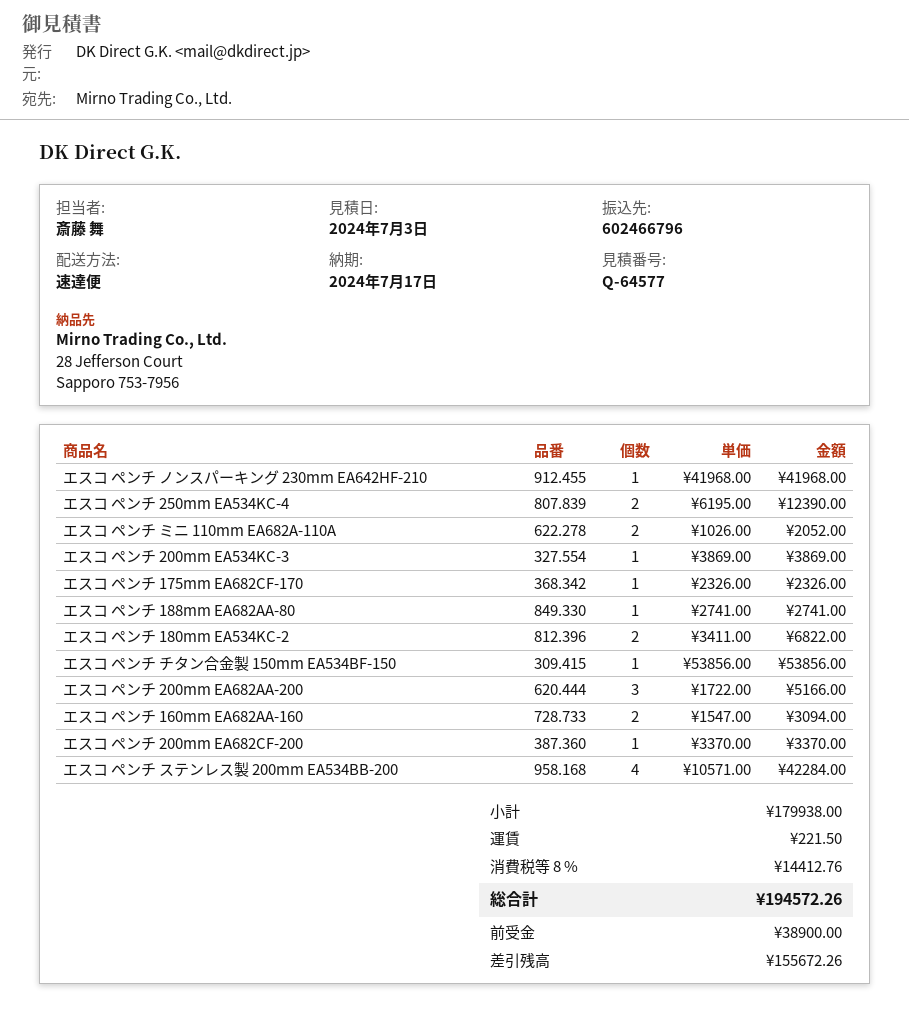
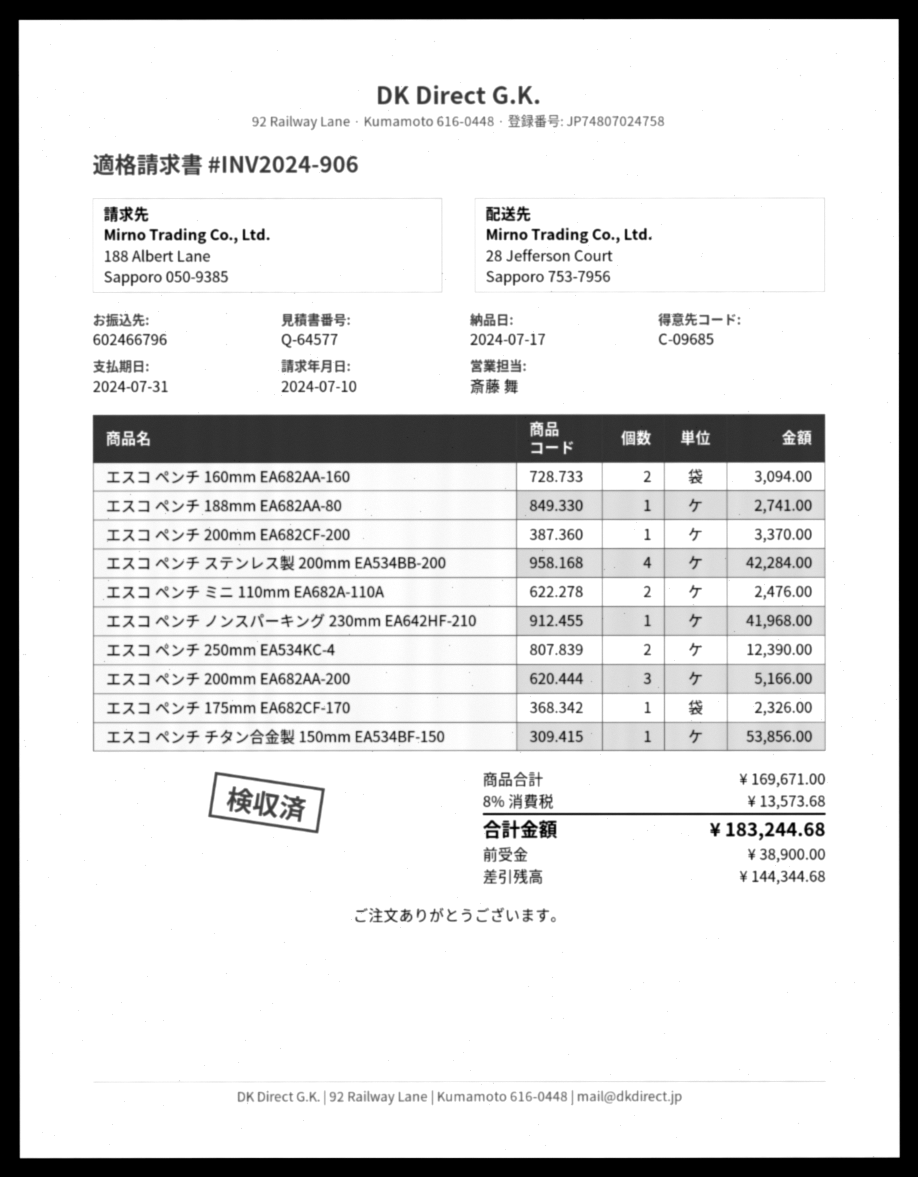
エスコ ペンチ ミニ 110mm EA682A-110A: 2 for 2052.00 -> 2 for 2476.00
エスコ ペンチ 200mm EA534KC-3: 1 for 3869.00 -> none
エスコ ペンチ 180mm EA534KC-2: 2 for 6822.00 -> none
subtotal: 179938.00 -> 169671.00
shipping: 221.50 -> none
tax: 8% = 14412.76 -> 8% = 13573.68
total: 194572.26 -> 183244.68
balance: 155672.26 -> 144344.68

